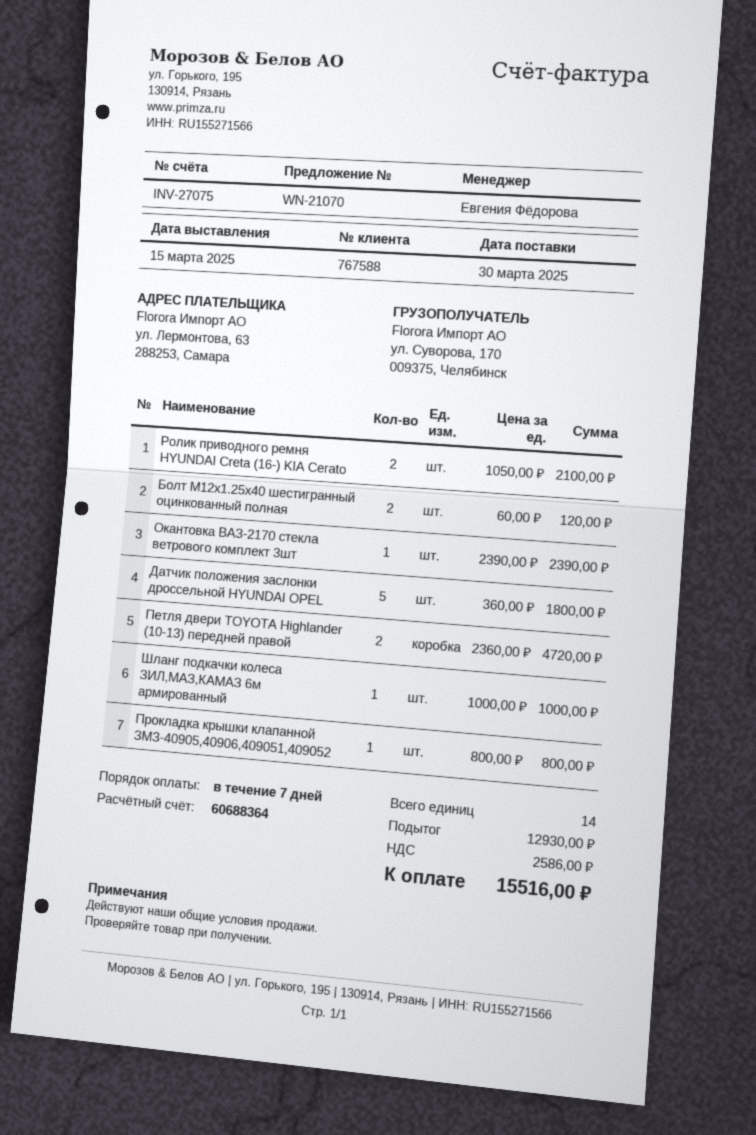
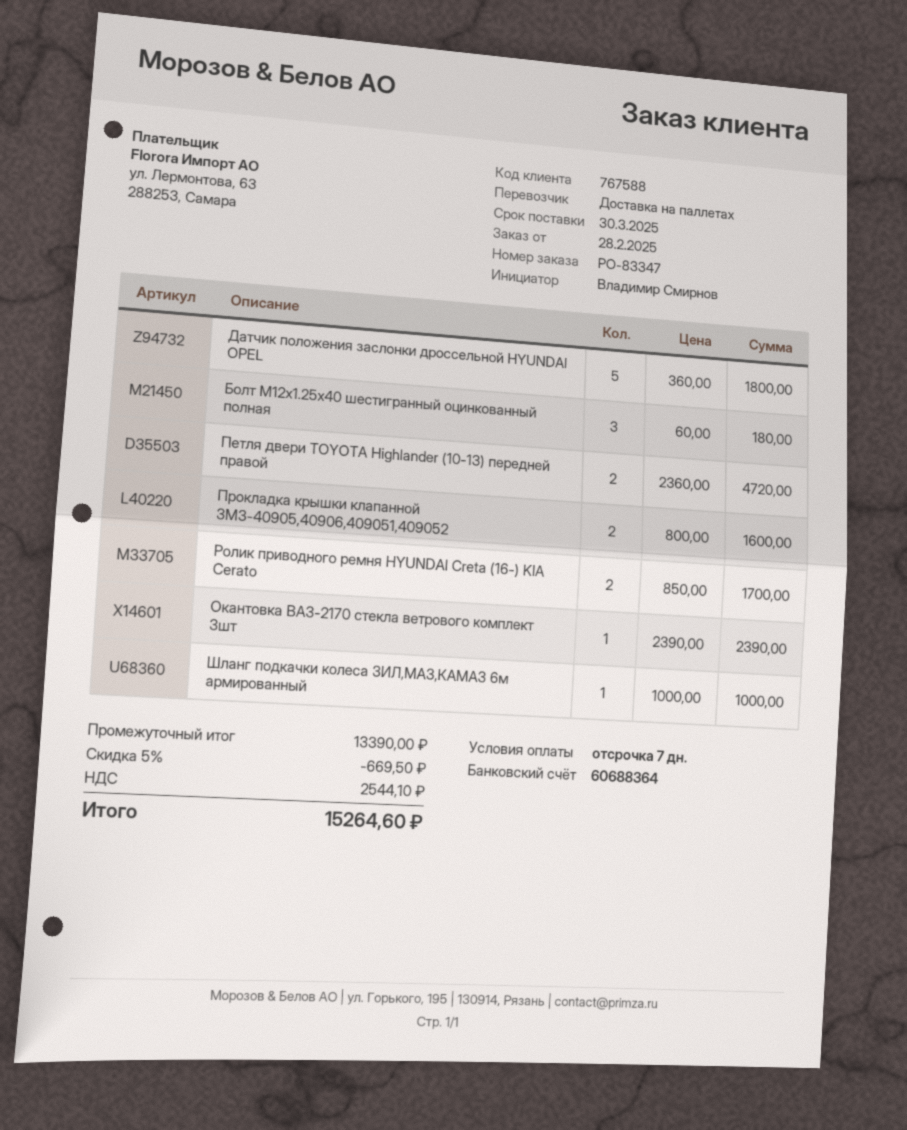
Ролик приводного ремня HYUNDAI Creta (16-) KIA Cerato: 2 x 1050.00 = 2100.00 -> 2 x 850.00 = 1700.00
Болт М12х1.25х40 шестигранный оцинкованный полная: 2 x 60.00 = 120.00 -> 3 x 60.00 = 180.00
Прокладка крышки клапанной ЗМЗ-40905,40906,409051,409052: 1 x 800.00 = 800.00 -> 2 x 800.00 = 1600.00
subtotal: 12930.00 -> 13390.00
discount: none -> 5% = 669.50
tax: 2586.00 -> 2544.10
total: 15516.00 -> 15264.60

